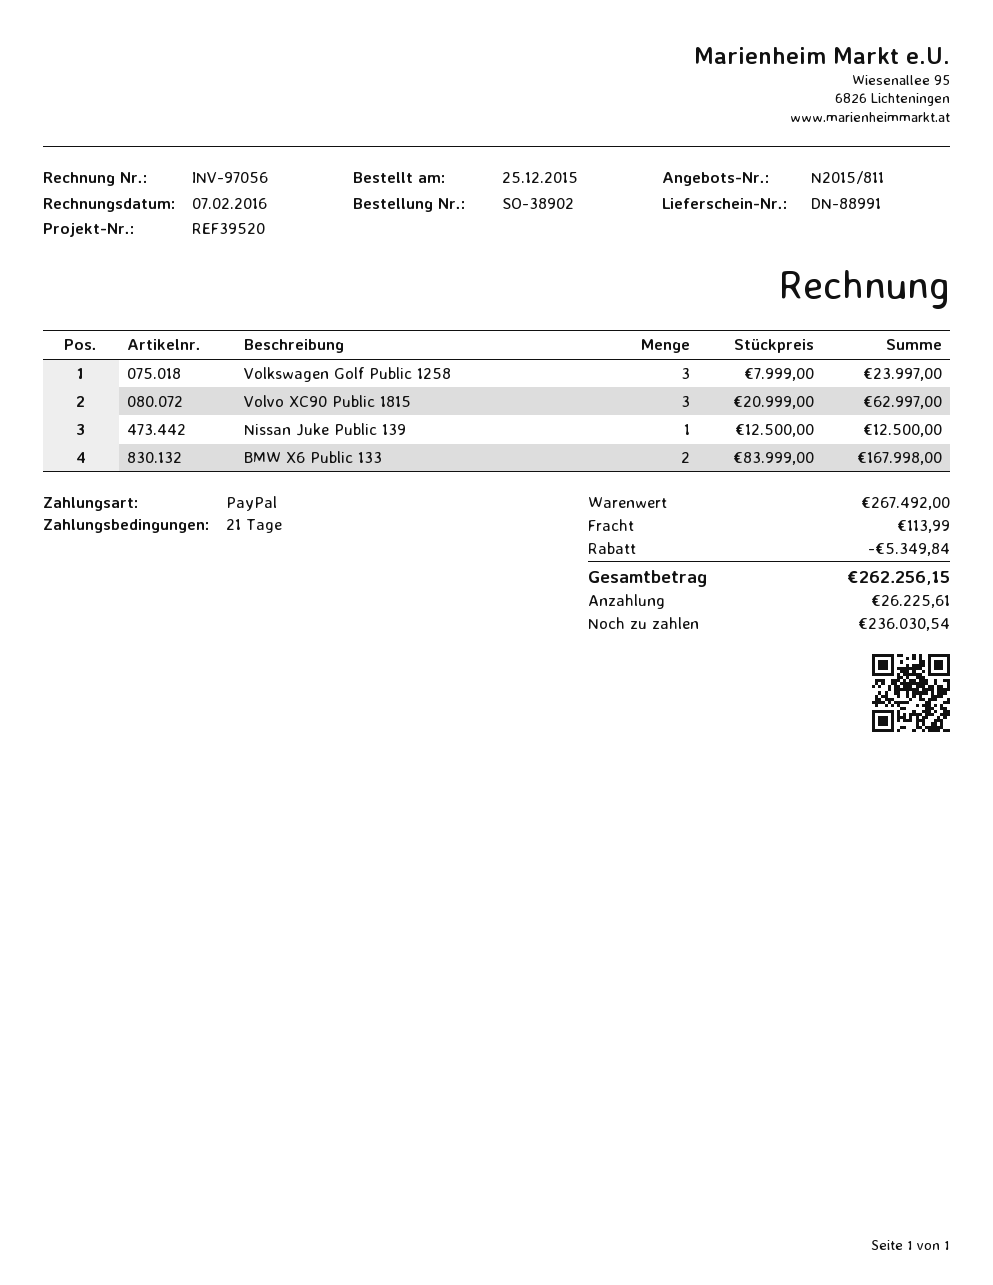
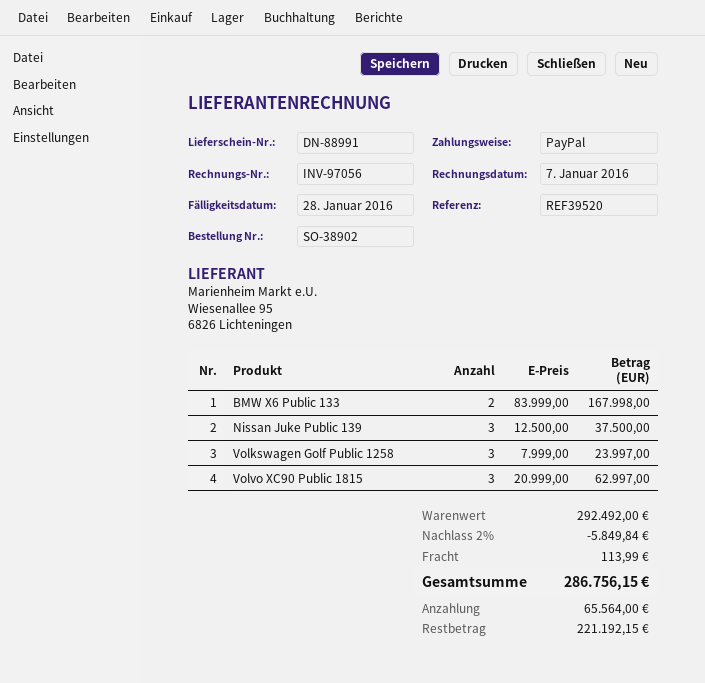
invoice date: 2016-02-07 -> 2016-01-07
Nissan Juke Public 139: 1 x 12500.00 = 12500.00 -> 3 x 12500.00 = 37500.00
subtotal: 267492.00 -> 292492.00
discount: 5349.84 -> 5849.84
total: 262256.15 -> 286756.15
deposit: 26225.61 -> 65564.00
balance: 236030.54 -> 221192.15

